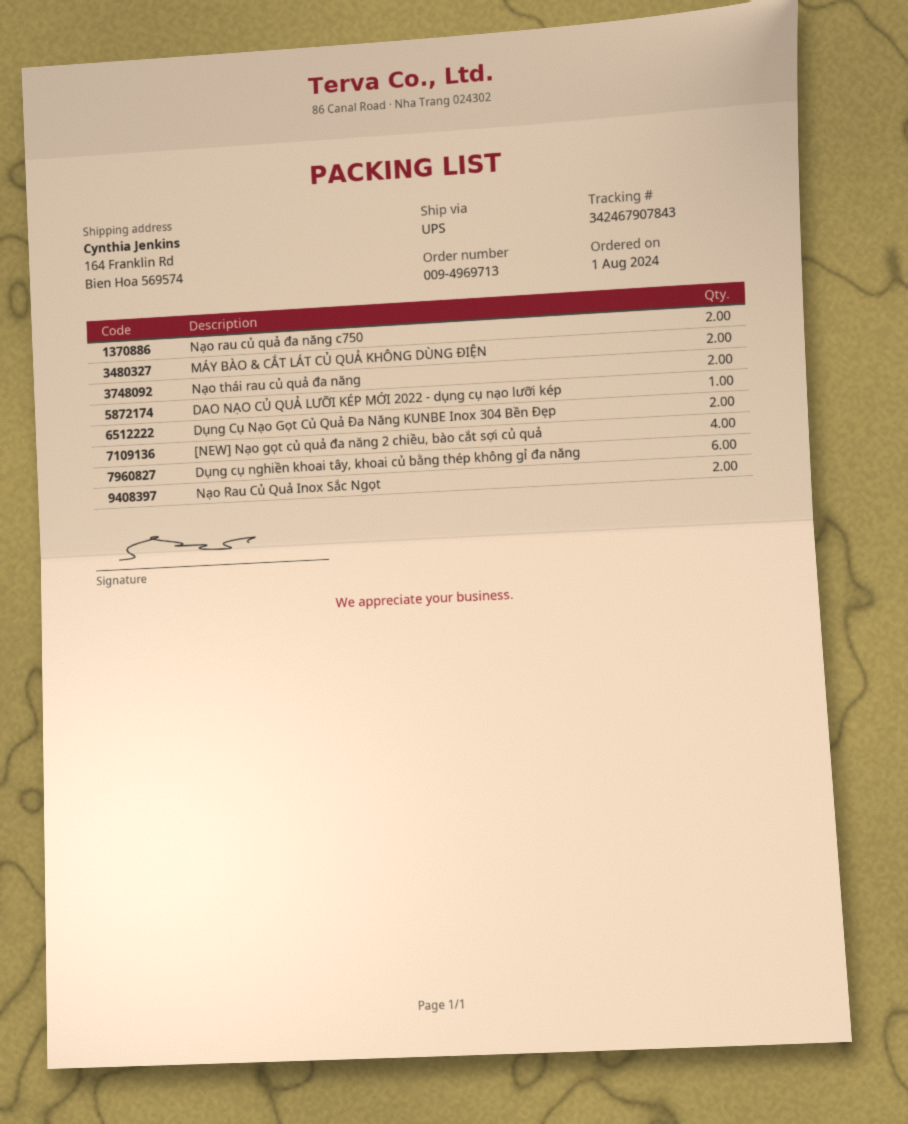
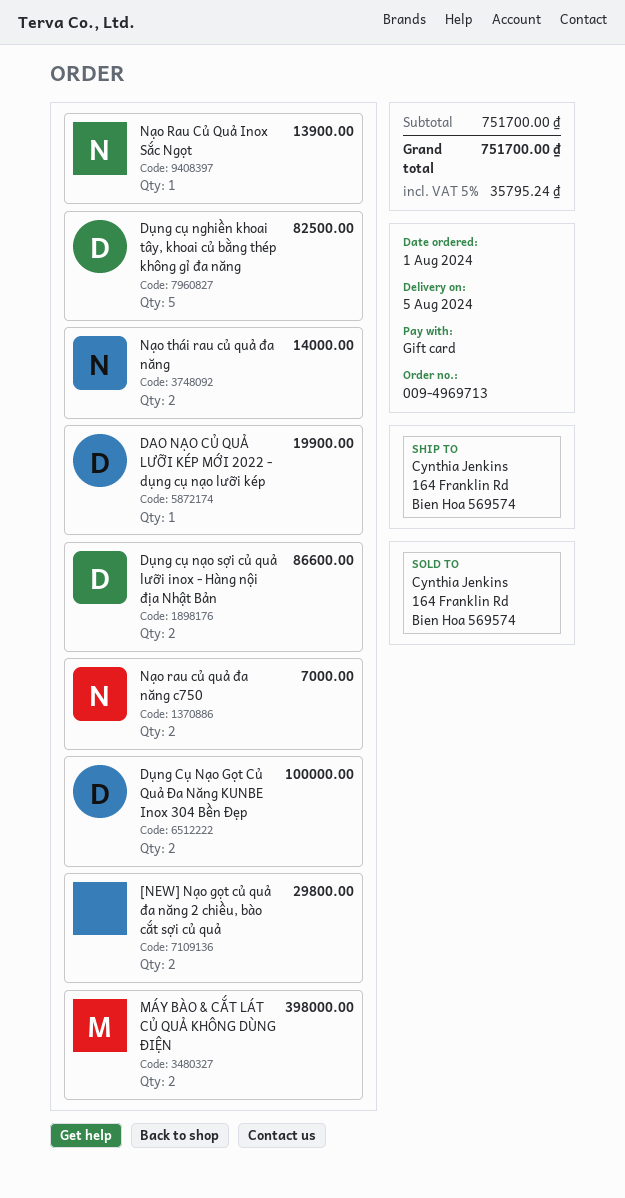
[NEW] Nạo gọt củ quả đa năng 2 chiều, bào cắt sợi củ quả: 4 -> 2
Dụng cụ nghiền khoai tây, khoai củ bằng thép không gỉ đa năng: 6 -> 5
Nạo Rau Củ Quả Inox Sắc Ngọt: 2 -> 1
Dụng cụ nạo sợi củ quả lưỡi inox - Hàng nội địa Nhật Bản: none -> 2

